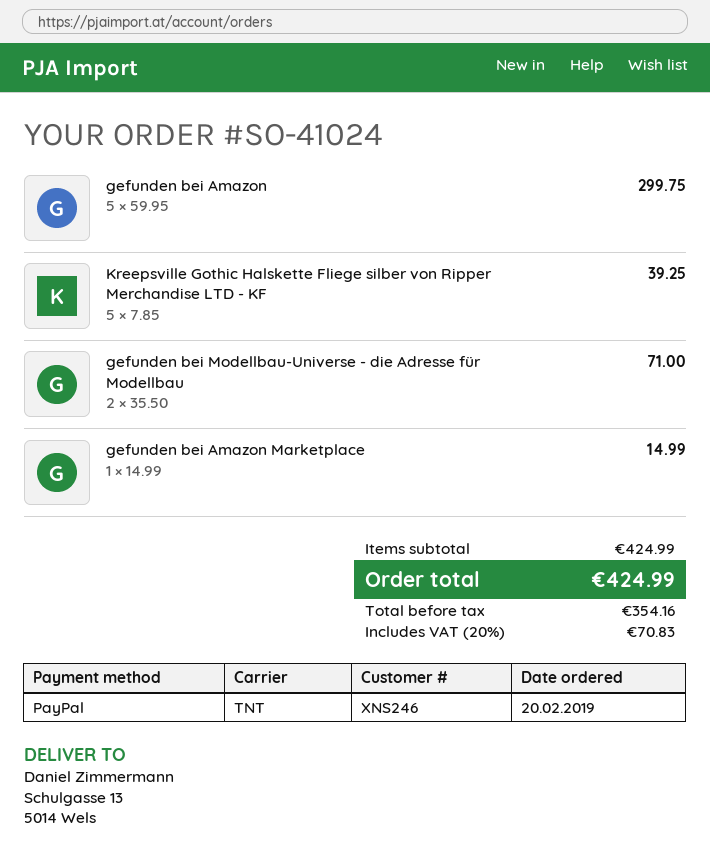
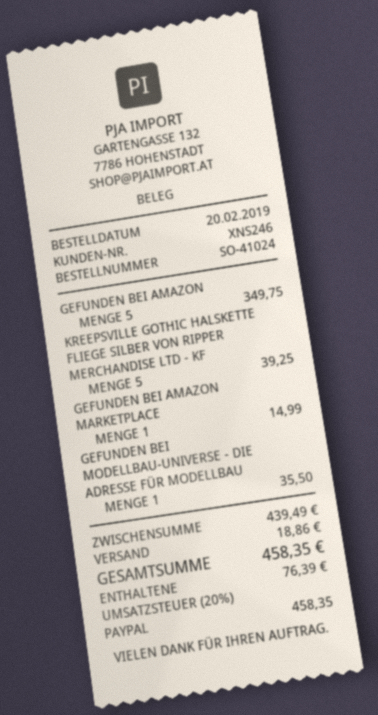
gefunden bei Amazon: 5 for 299.75 -> 5 for 349.75
gefunden bei Modellbau-Universe - die Adresse für Modellbau: 2 for 71.00 -> 1 for 35.50
subtotal: 424.99 -> 439.49
shipping: none -> 18.86
tax: 20% = 70.83 -> 20% = 76.39
total: 424.99 -> 458.35

